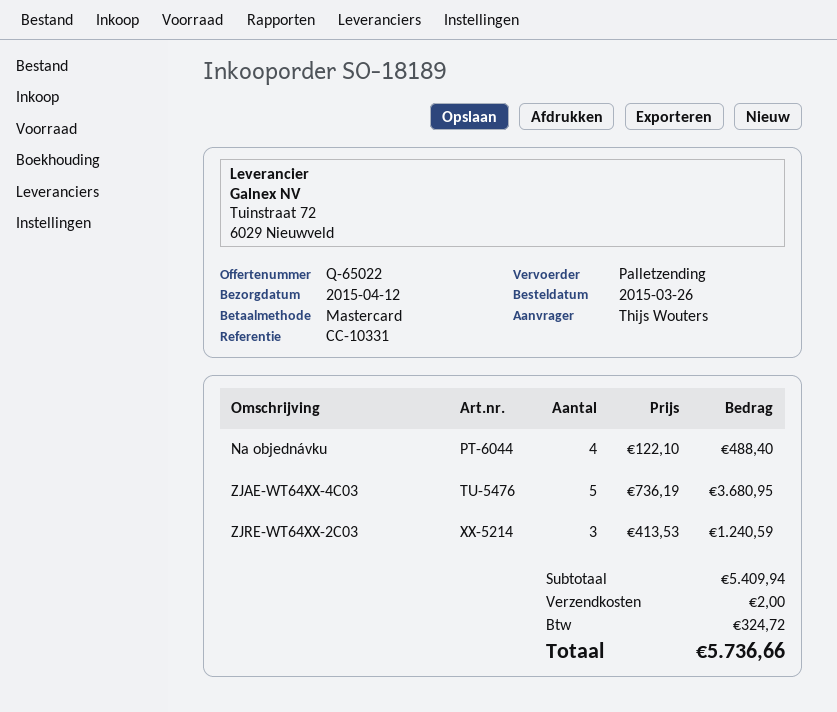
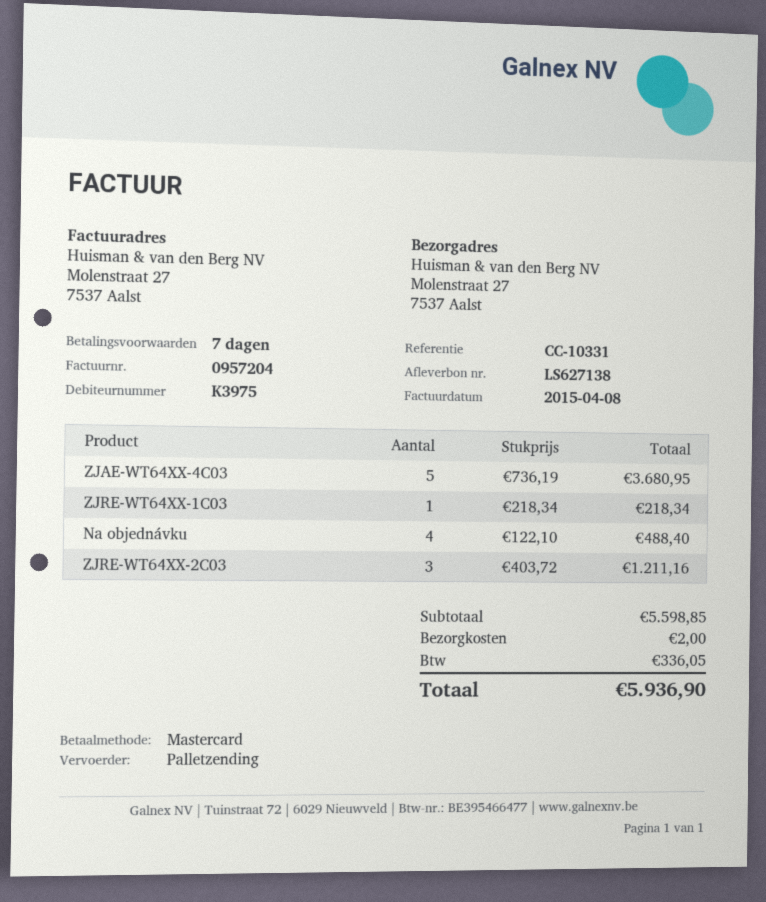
ZJRE-WT64XX-2C03: 3 x 413.53 = 1240.59 -> 3 x 403.72 = 1211.16
ZJRE-WT64XX-1C03: none -> 1 x 218.34 = 218.34
subtotal: 5409.94 -> 5598.85
tax: 324.72 -> 336.05
total: 5736.66 -> 5936.90

